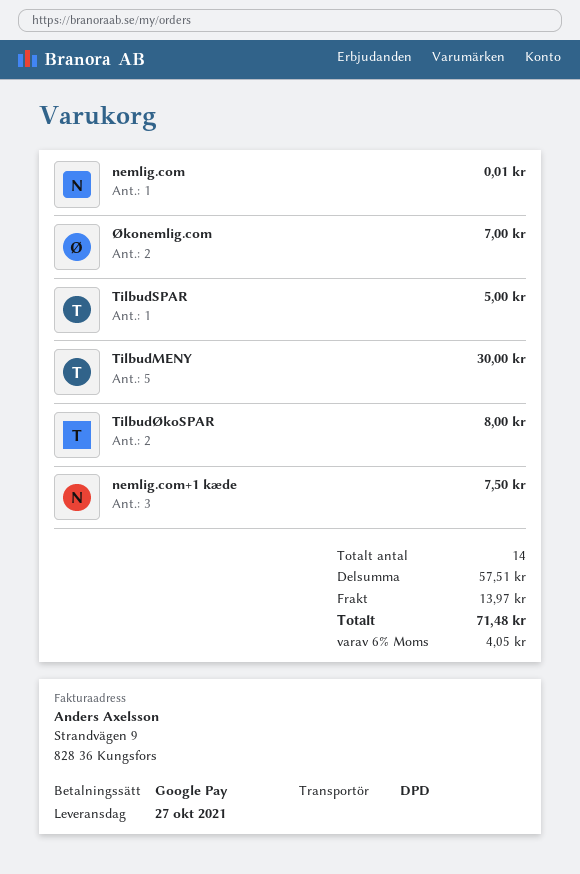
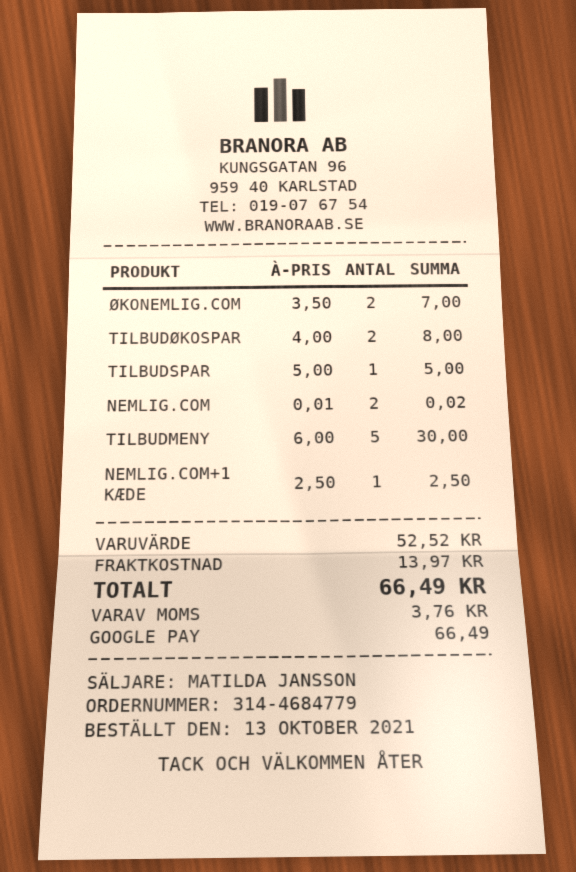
nemlig.com: 1 for 0.01 -> 2 for 0.02
nemlig.com+1 kæde: 3 for 7.50 -> 1 for 2.50
subtotal: 57.51 -> 52.52
tax: 4.05 -> 3.76
total: 71.48 -> 66.49

